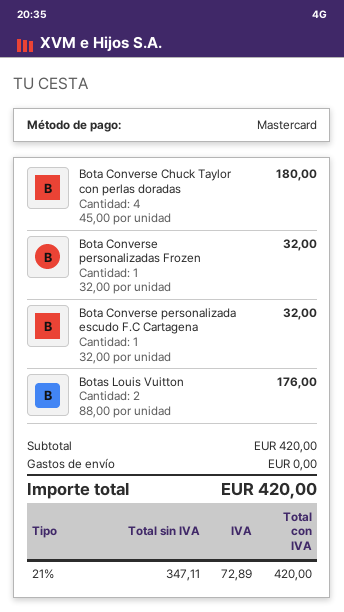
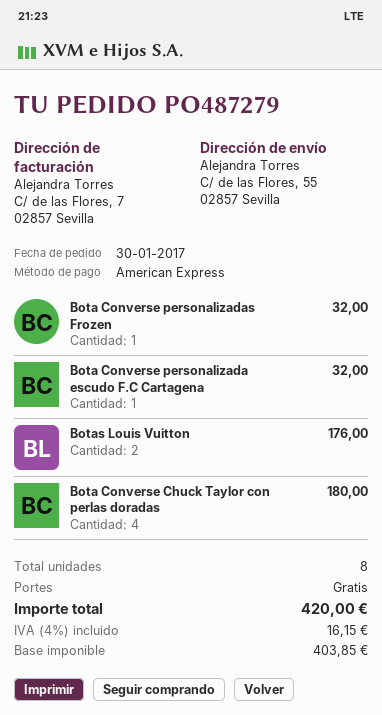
payment method: Mastercard -> American Express
net: 347.11 -> 403.85
tax: 21% = 72.89 -> 4% = 16.15

